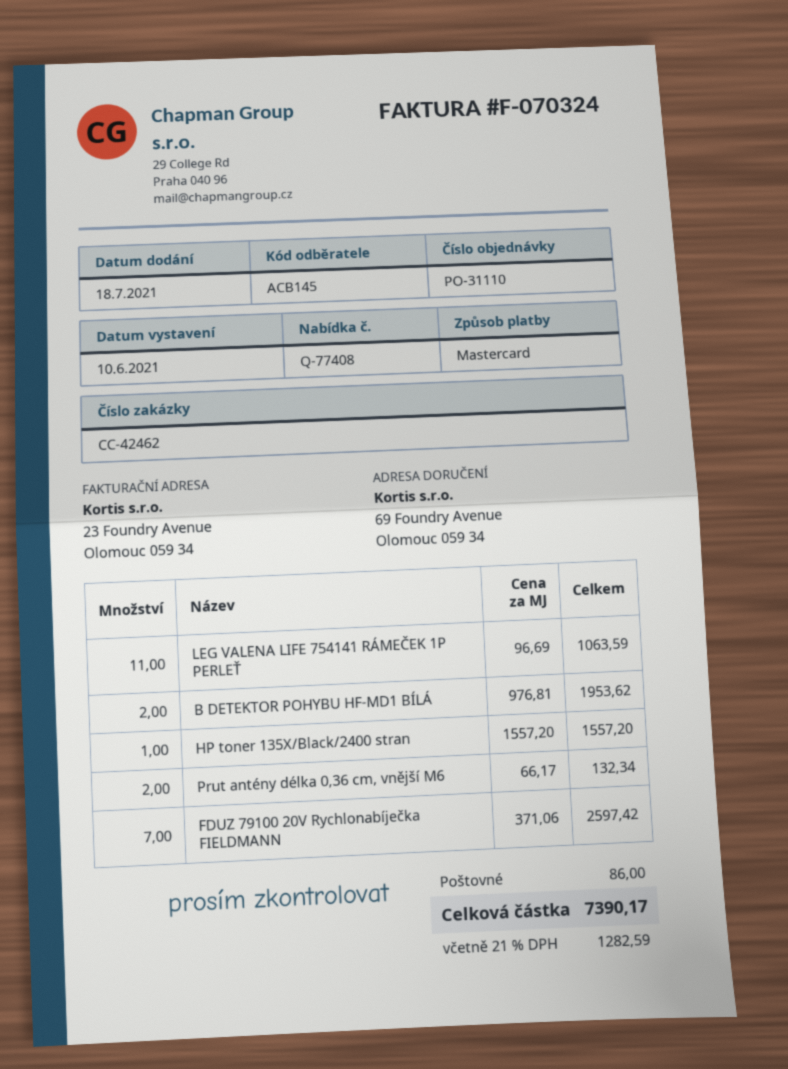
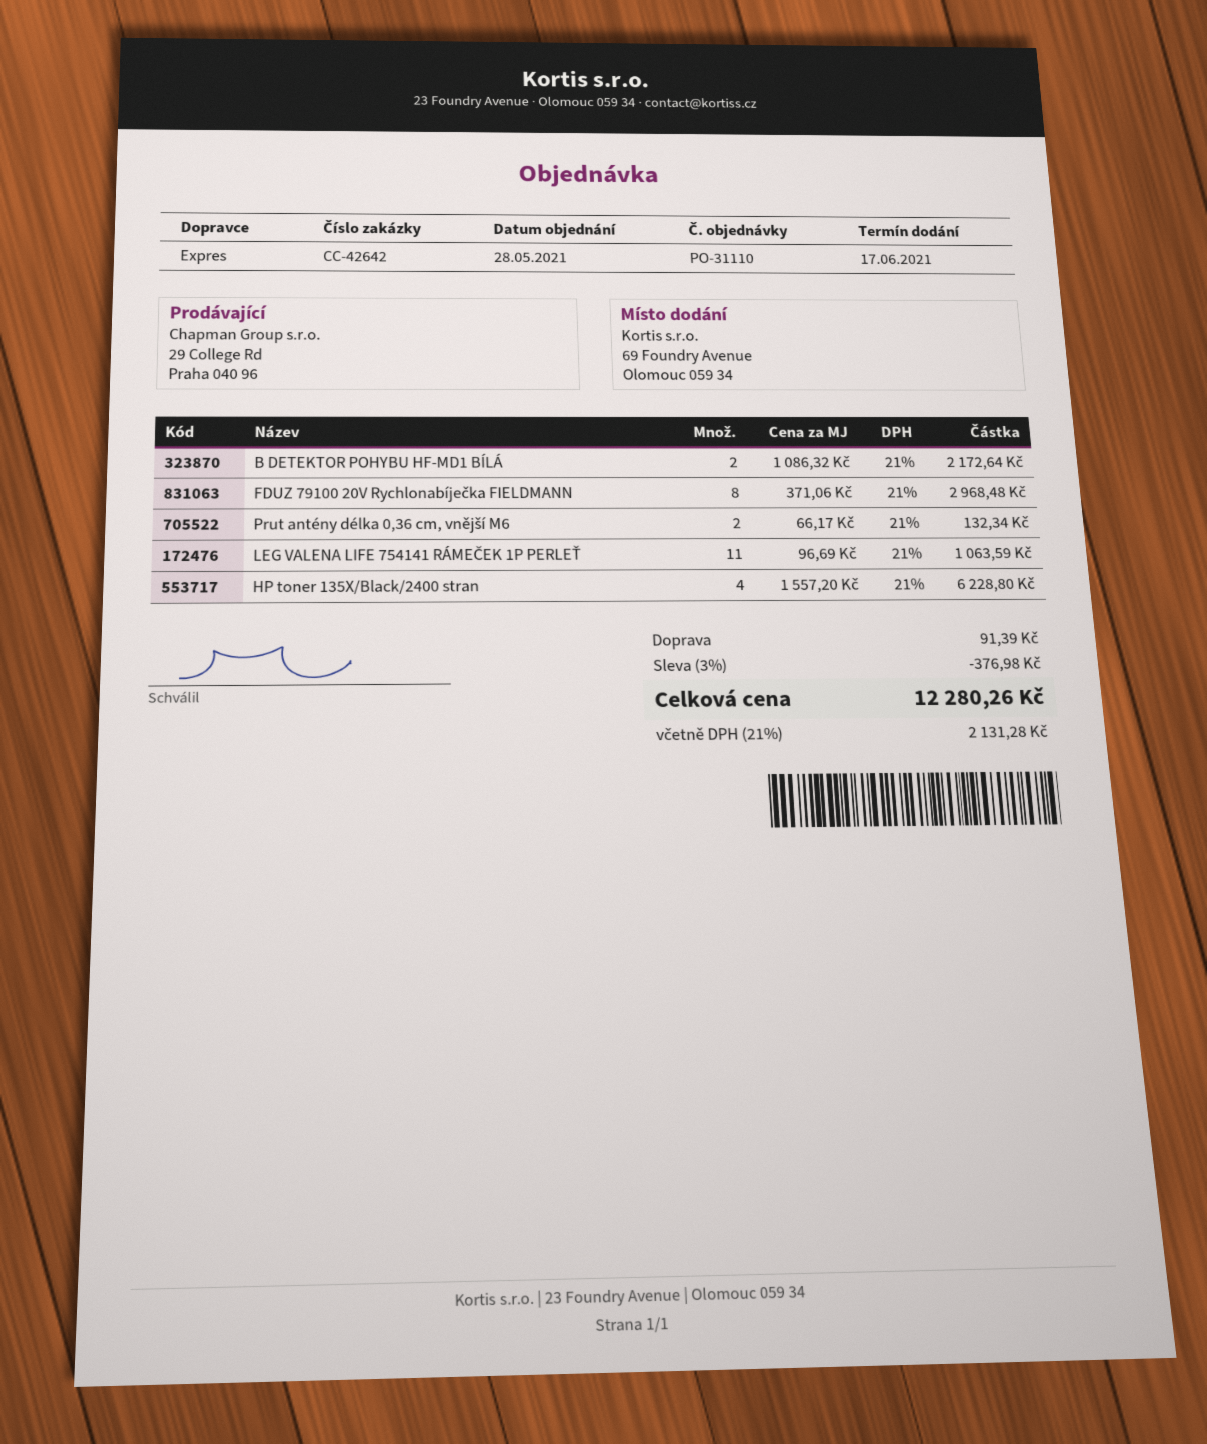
delivery date: 2021-07-18 -> 2021-06-17
reference: CC-42462 -> CC-42642
B DETEKTOR POHYBU HF-MD1 BÍLÁ: 2 x 976.81 = 1953.62 -> 2 x 1086.32 = 2172.64
HP toner 135X/Black/2400 stran: 1 x 1557.20 = 1557.20 -> 4 x 1557.20 = 6228.80
FDUZ 79100 20V Rychlonabíječka FIELDMANN: 7 x 371.06 = 2597.42 -> 8 x 371.06 = 2968.48
discount: none -> 3% = 376.98
shipping: 86.00 -> 91.39
tax: 21% = 1282.59 -> 21% = 2131.28
total: 7390.17 -> 12280.26

